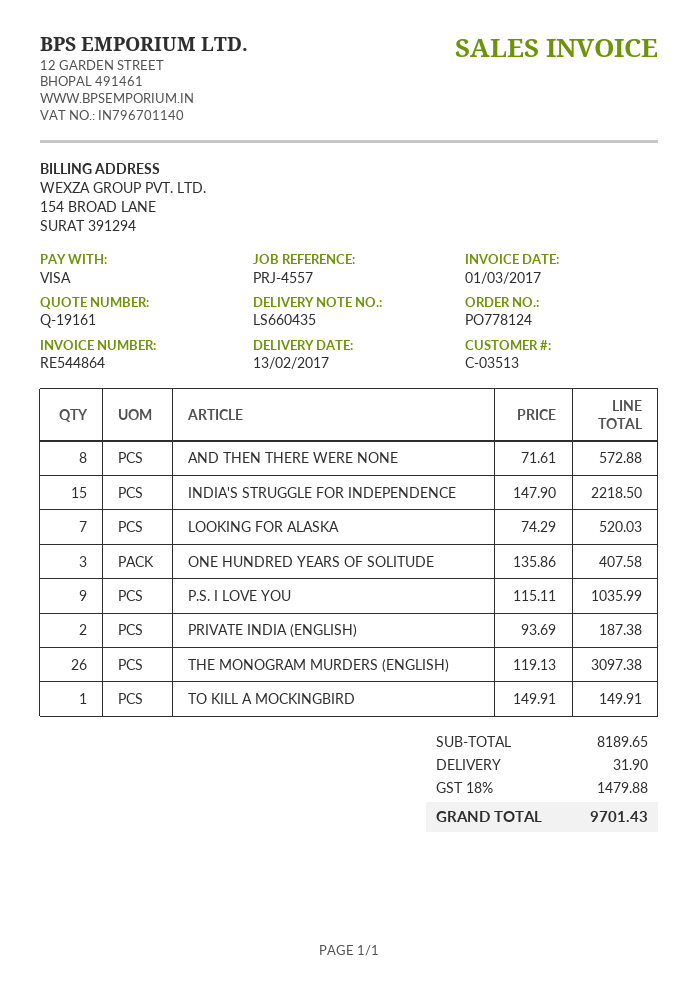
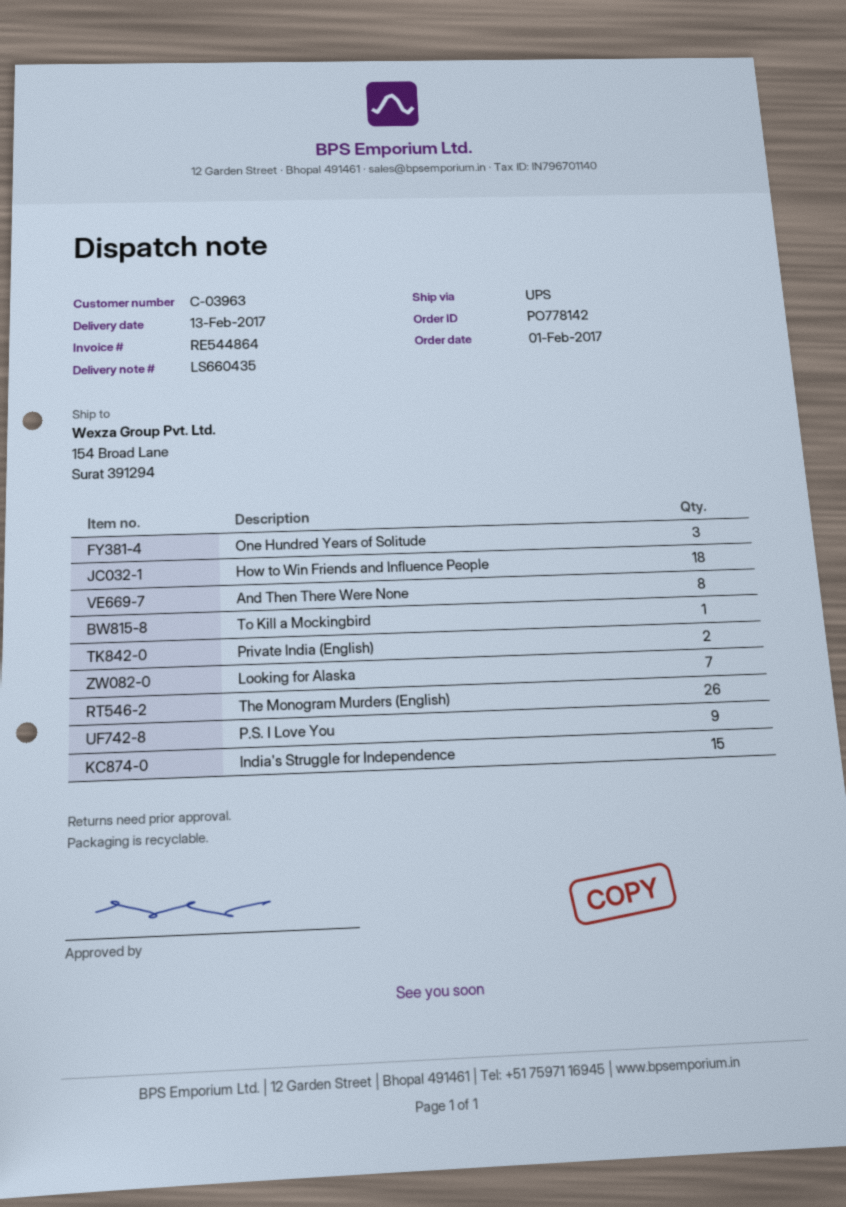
order number: PO778124 -> PO778142
customer number: C-03513 -> C-03963
How to Win Friends and Influence People: none -> 18

